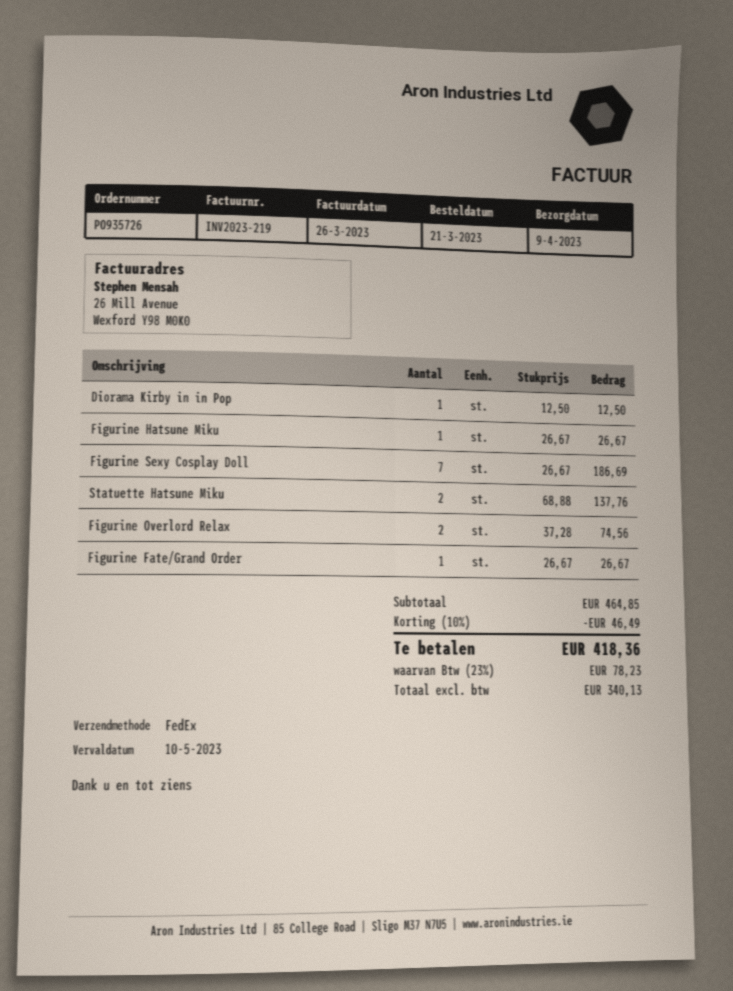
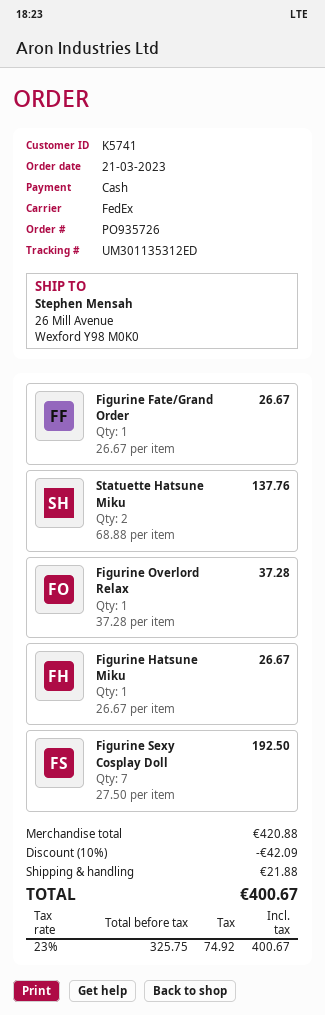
Diorama Kirby in in Pop: 1 x 12.50 = 12.50 -> none
Figurine Sexy Cosplay Doll: 7 x 26.67 = 186.69 -> 7 x 27.50 = 192.50
Figurine Overlord Relax: 2 x 37.28 = 74.56 -> 1 x 37.28 = 37.28
subtotal: 464.85 -> 420.88
discount: 10% = 46.49 -> 10% = 42.09
shipping: none -> 21.88
net: 340.13 -> 325.75
tax: 23% = 78.23 -> 23% = 74.92
total: 418.36 -> 400.67

